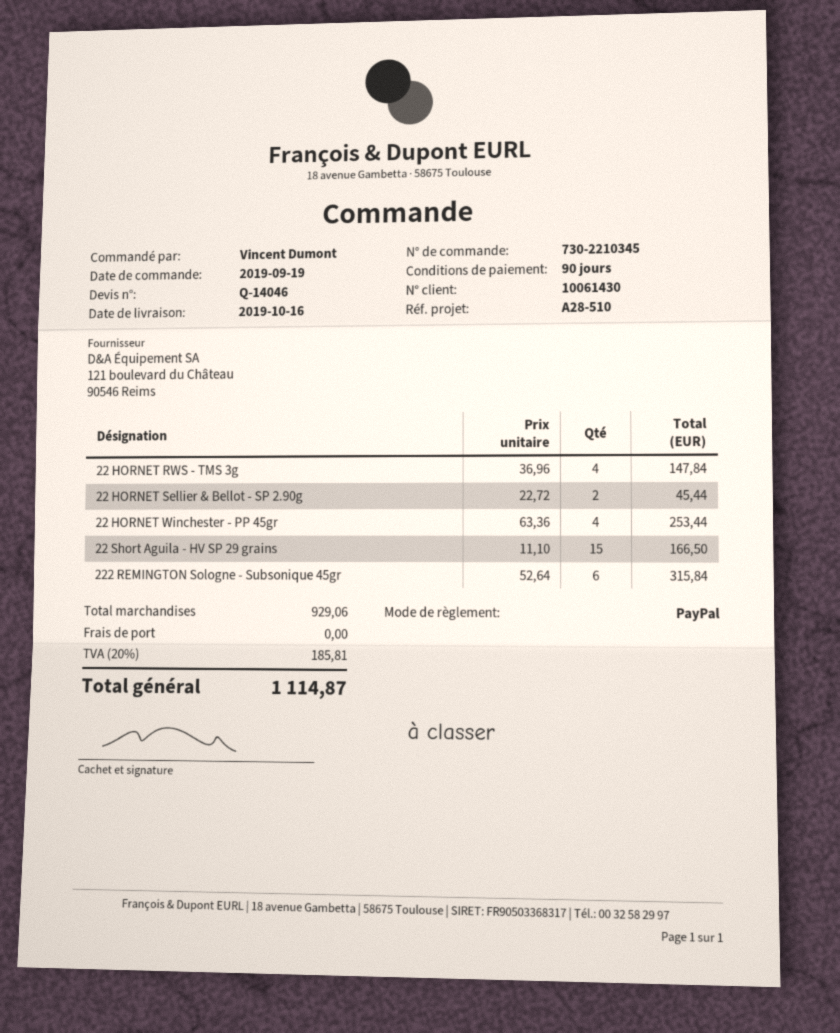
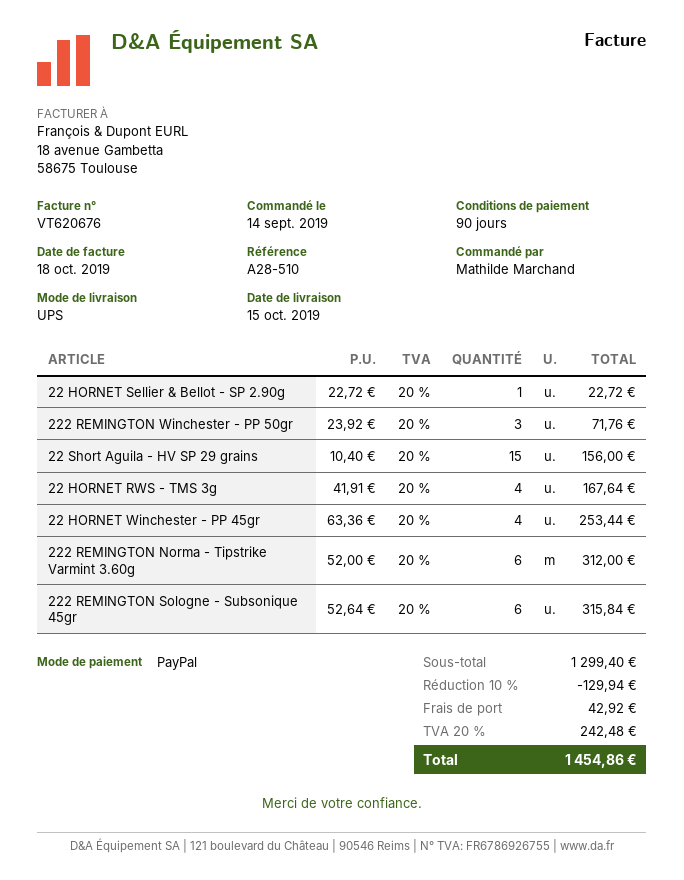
order date: 2019-09-19 -> 2019-09-14
delivery date: 2019-10-16 -> 2019-10-15
ordered by: Vincent Dumont -> Mathilde Marchand
22 HORNET RWS - TMS 3g: 4 x 36.96 = 147.84 -> 4 x 41.91 = 167.64
22 HORNET Sellier & Bellot - SP 2.90g: 2 x 22.72 = 45.44 -> 1 x 22.72 = 22.72
22 Short Aguila - HV SP 29 grains: 15 x 11.10 = 166.50 -> 15 x 10.40 = 156.00
222 REMINGTON Winchester - PP 50gr: none -> 3 x 23.92 = 71.76
222 REMINGTON Norma - Tipstrike Varmint 3.60g: none -> 6 x 52.00 = 312.00
subtotal: 929.06 -> 1299.40
discount: none -> 10% = 129.94
shipping: 0.00 -> 42.92
tax: 20% = 185.81 -> 20% = 242.48
total: 1114.87 -> 1454.86

